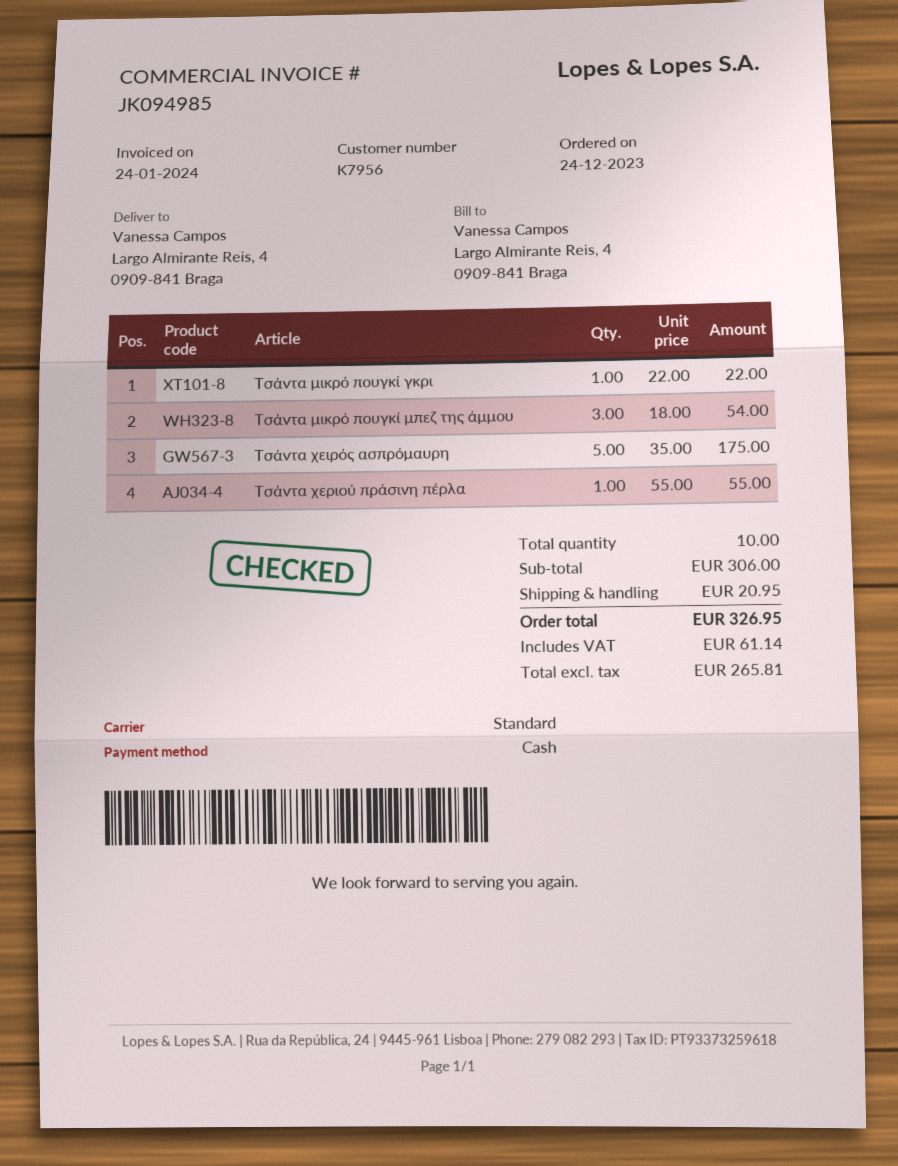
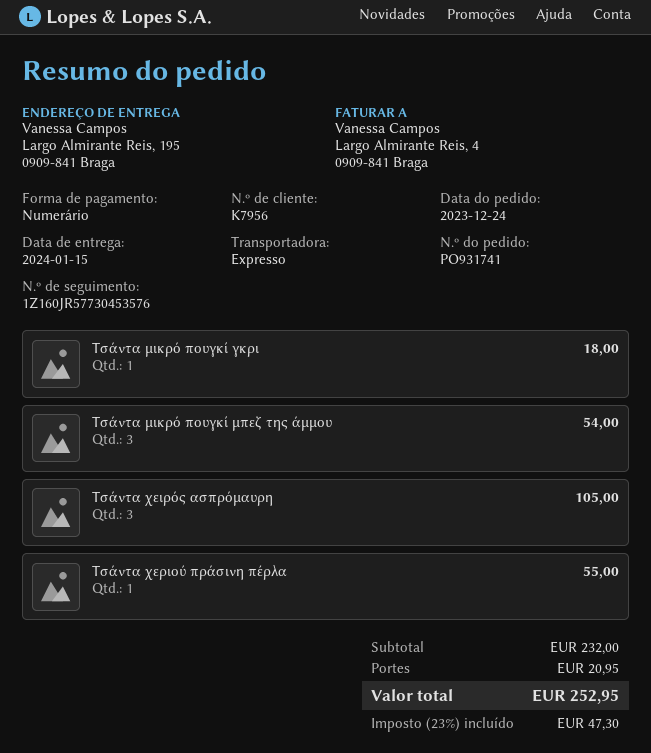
shipping method: standard -> express
ship to: Largo Almirante Reis, 4, 0909-841 Braga -> Largo Almirante Reis, 195, 0909-841 Braga
Τσάντα μικρό πουγκί γκρι: 1 for 22.00 -> 1 for 18.00
Τσάντα χειρός ασπρόμαυρη: 5 for 175.00 -> 3 for 105.00
subtotal: 306.00 -> 232.00
tax: 61.14 -> 47.30
total: 326.95 -> 252.95

